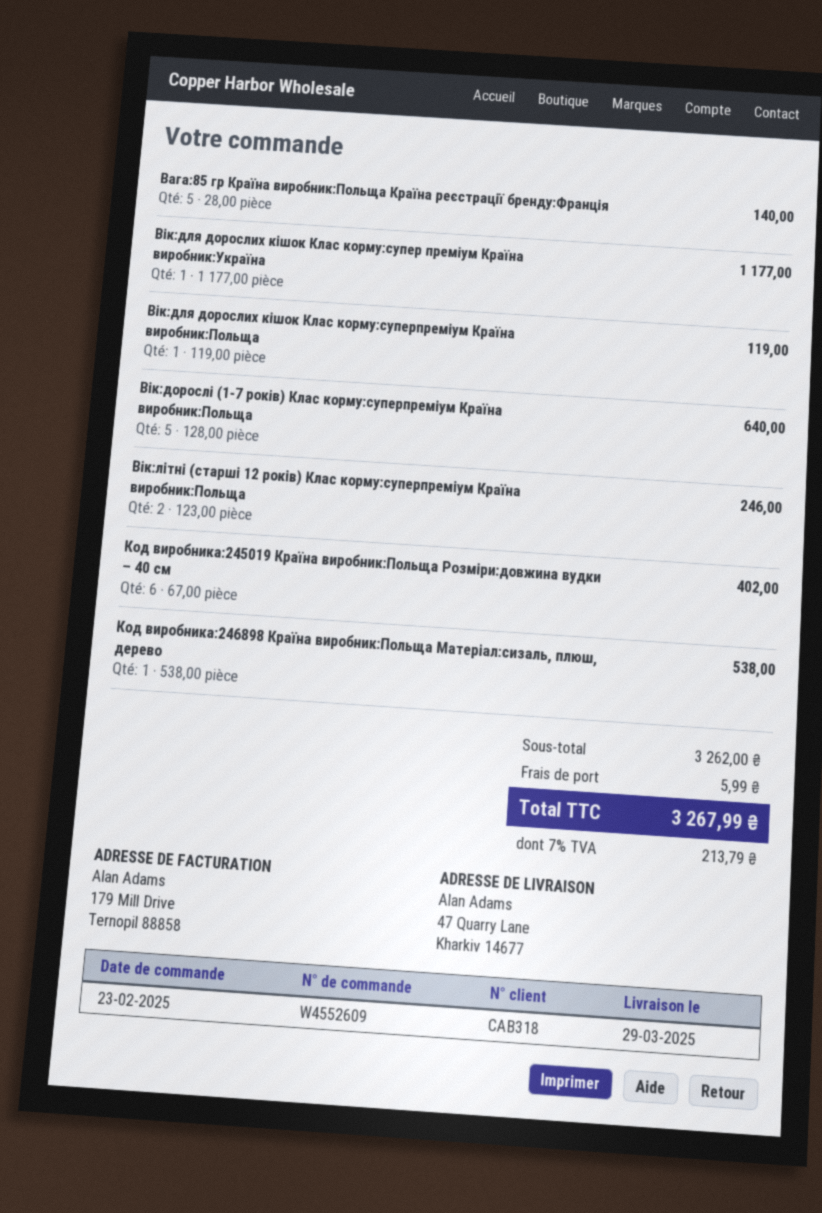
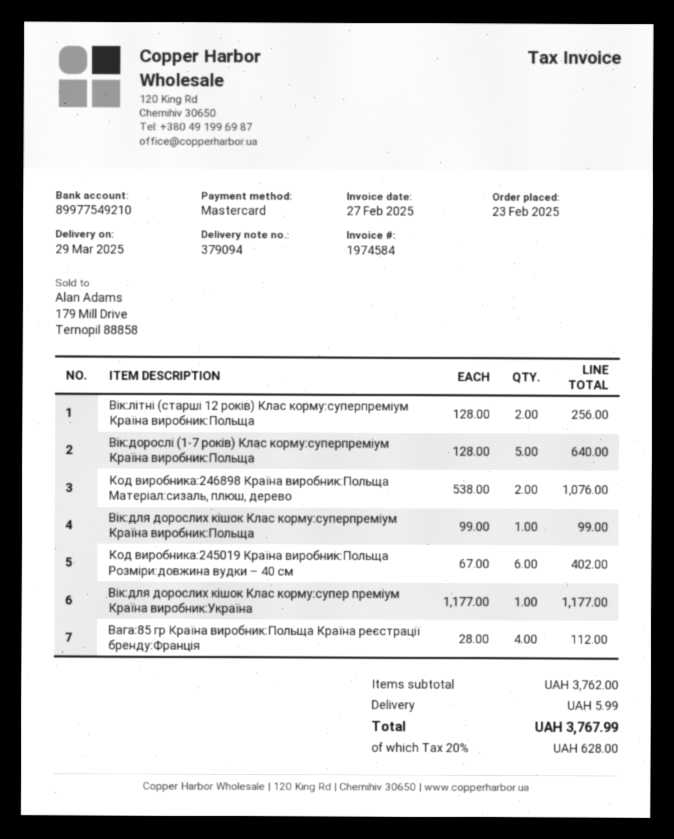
Вага:85 гр Країна виробник:Польща Країна реєстрації бренду:Франція: 5 x 28.00 = 140.00 -> 4 x 28.00 = 112.00
Вік:для дорослих кішок Клас корму:суперпреміум Країна виробник:Польща: 1 x 119.00 = 119.00 -> 1 x 99.00 = 99.00
Вік:літні (старші 12 років) Клас корму:суперпреміум Країна виробник:Польща: 2 x 123.00 = 246.00 -> 2 x 128.00 = 256.00
Код виробника:246898 Країна виробник:Польща Матеріал:сизаль, плюш, дерево: 1 x 538.00 = 538.00 -> 2 x 538.00 = 1076.00
subtotal: 3262.00 -> 3762.00
tax: 7% = 213.79 -> 20% = 628.00
total: 3267.99 -> 3767.99

